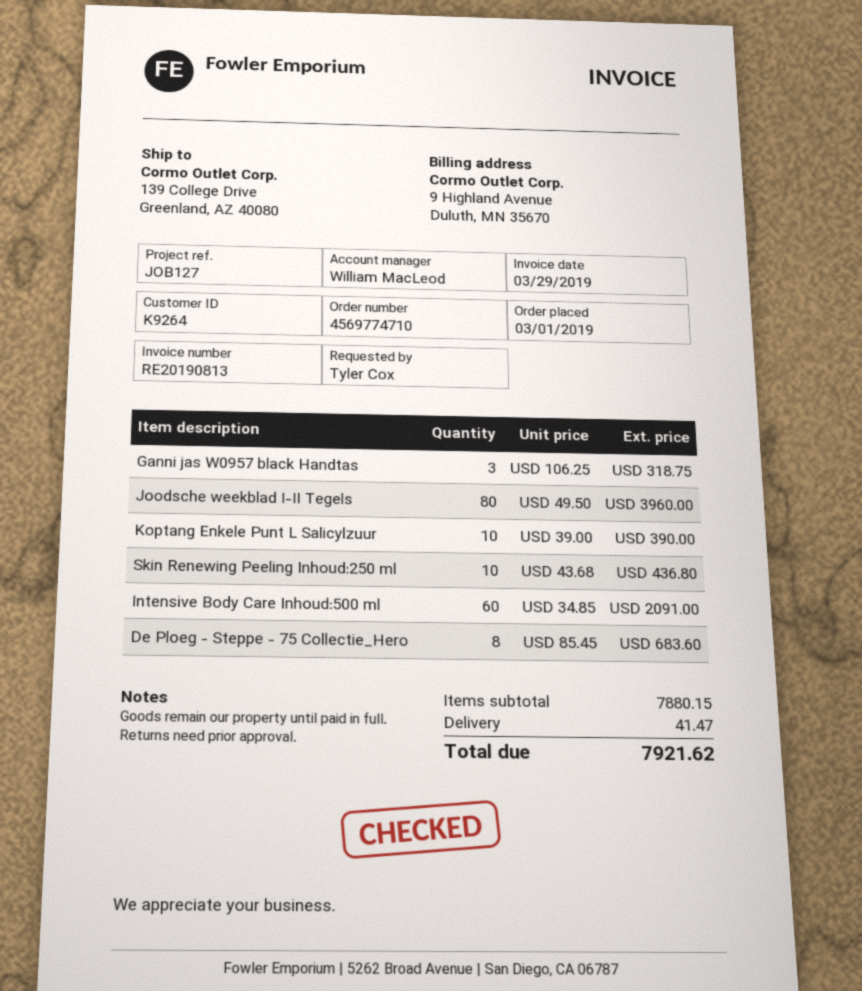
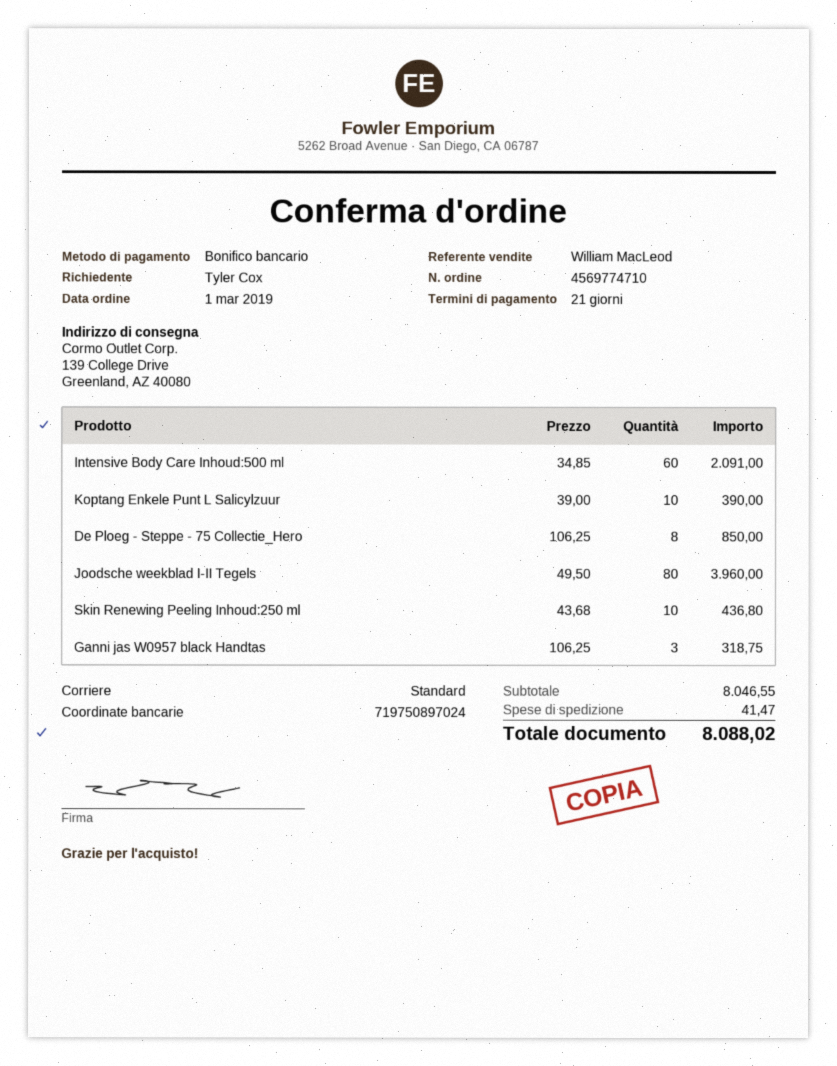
De Ploeg - Steppe - 75 Collectie_Hero: 8 x 85.45 = 683.60 -> 8 x 106.25 = 850.00
subtotal: 7880.15 -> 8046.55
total: 7921.62 -> 8088.02

